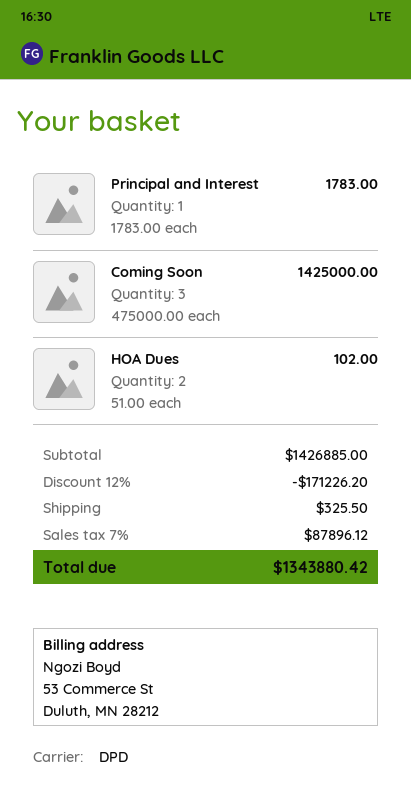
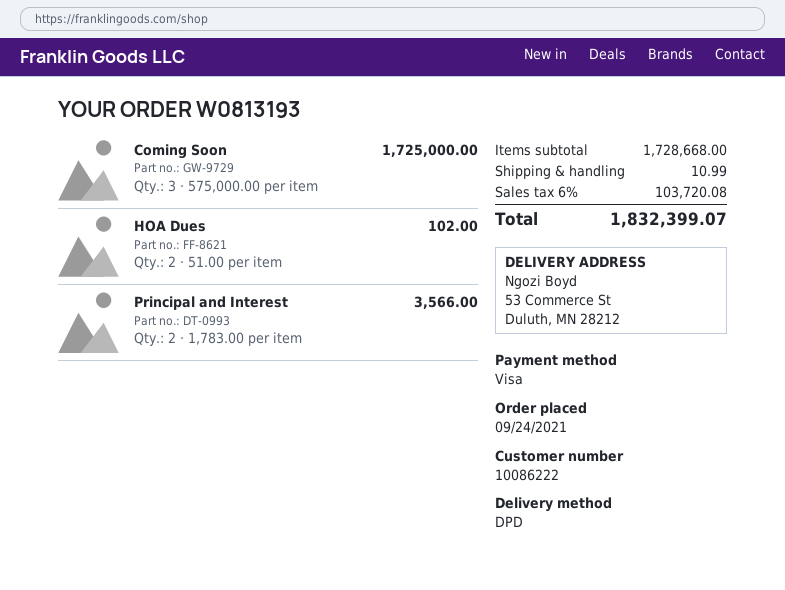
Principal and Interest: 1 x 1783.00 = 1783.00 -> 2 x 1783.00 = 3566.00
Coming Soon: 3 x 475000.00 = 1425000.00 -> 3 x 575000.00 = 1725000.00
subtotal: 1426885.00 -> 1728668.00
discount: 12% = 171226.20 -> none
shipping: 325.50 -> 10.99
tax: 7% = 87896.12 -> 6% = 103720.08
total: 1343880.42 -> 1832399.07

